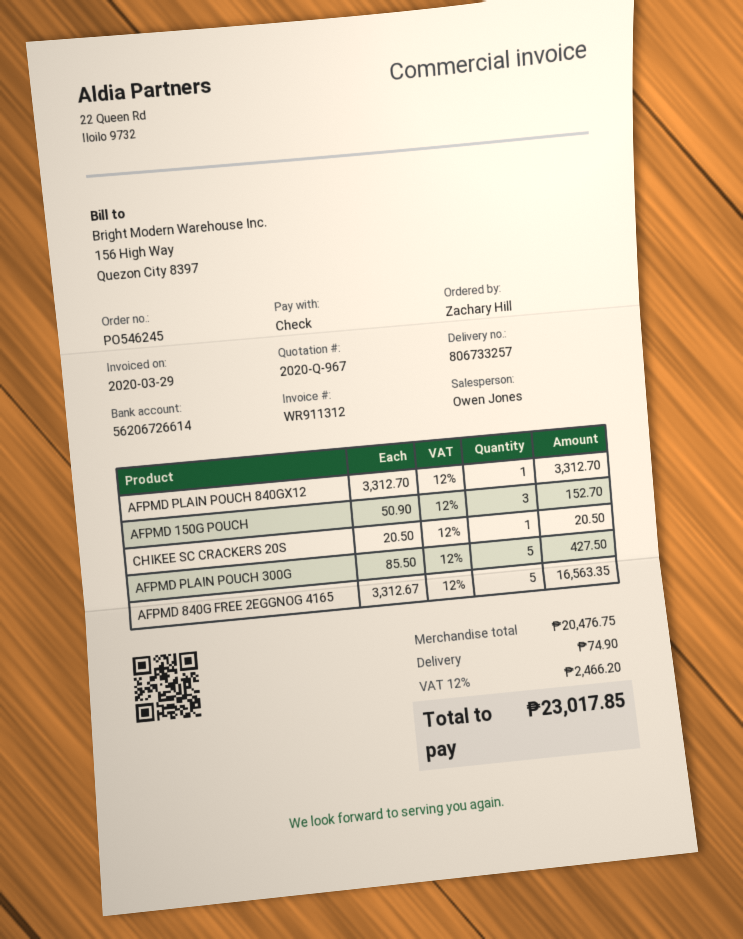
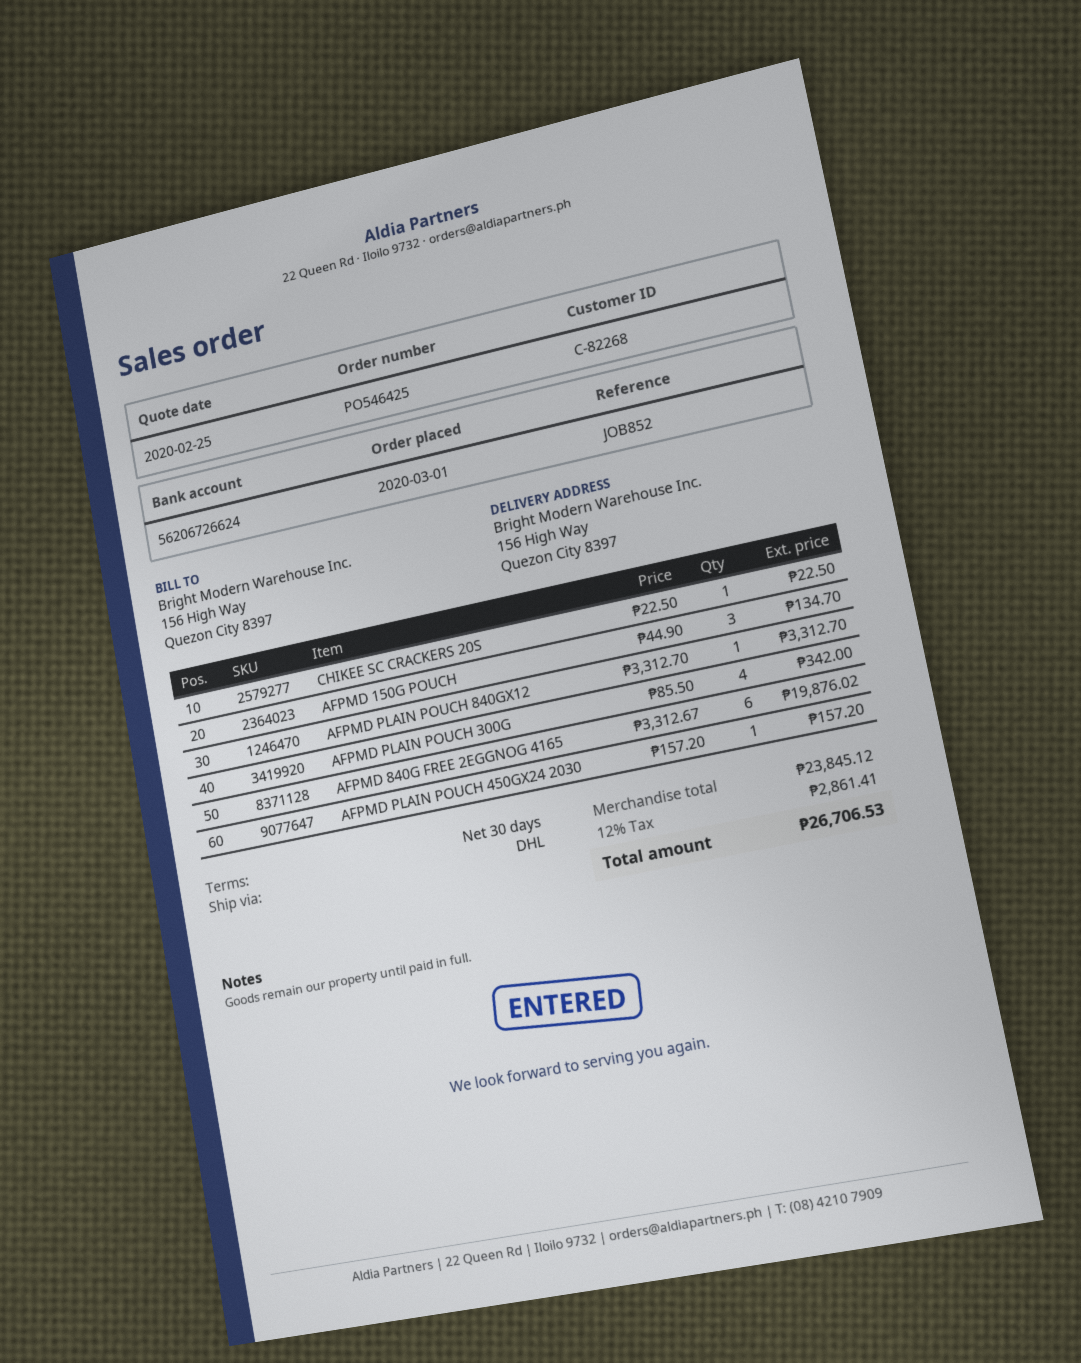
order number: PO546245 -> PO546425
bank account: 56206726614 -> 56206726624
AFPMD 150G POUCH: 3 x 50.90 = 152.70 -> 3 x 44.90 = 134.70
CHIKEE SC CRACKERS 20S: 1 x 20.50 = 20.50 -> 1 x 22.50 = 22.50
AFPMD PLAIN POUCH 300G: 5 x 85.50 = 427.50 -> 4 x 85.50 = 342.00
AFPMD 840G FREE 2EGGNOG 4165: 5 x 3312.67 = 16563.35 -> 6 x 3312.67 = 19876.02
AFPMD PLAIN POUCH 450GX24 2030: none -> 1 x 157.20 = 157.20
subtotal: 20476.75 -> 23845.12
shipping: 74.90 -> none
tax: 12% = 2466.20 -> 12% = 2861.41
total: 23017.85 -> 26706.53

